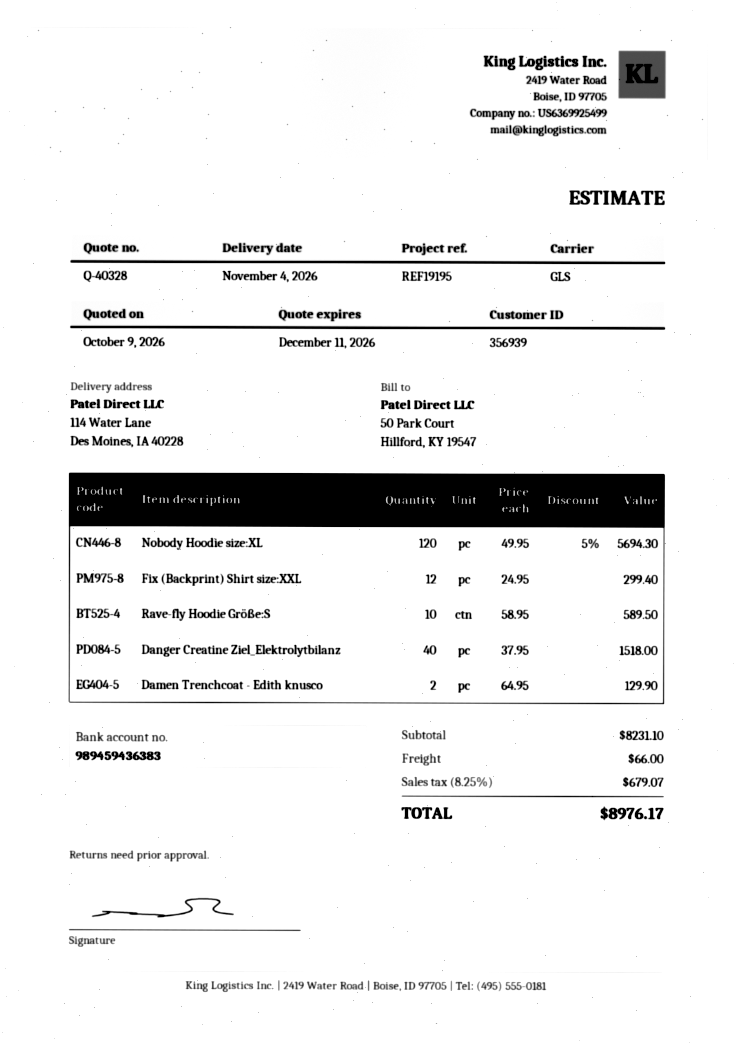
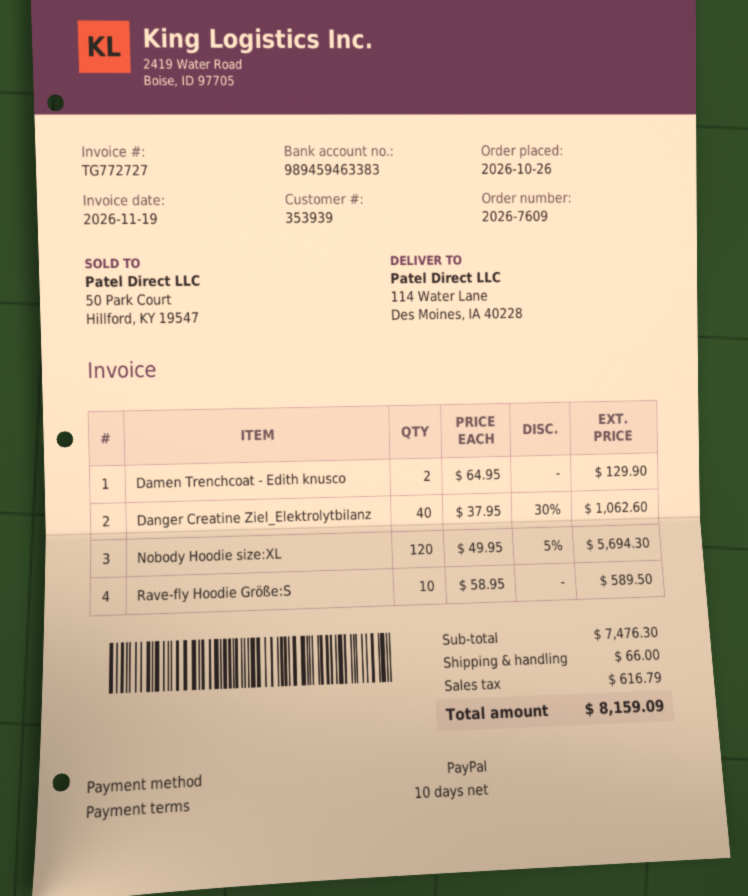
customer number: 356939 -> 353939
bank account: 989459436383 -> 989459463383
Fix (Backprint) Shirt size:XXL: 12 x 24.95 = 299.40 -> none
Danger Creatine Ziel_Elektrolytbilanz: 40 x 37.95 = 1518.00 -> 40 x 37.95 - 30% = 1062.60
subtotal: 8231.10 -> 7476.30
tax: 679.07 -> 616.79
total: 8976.17 -> 8159.09

